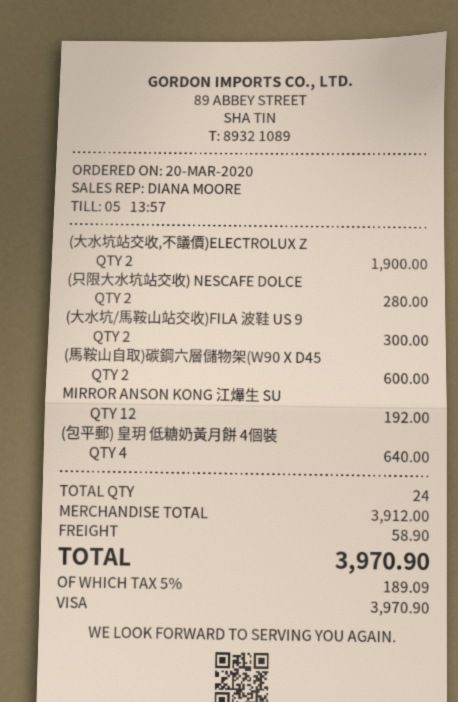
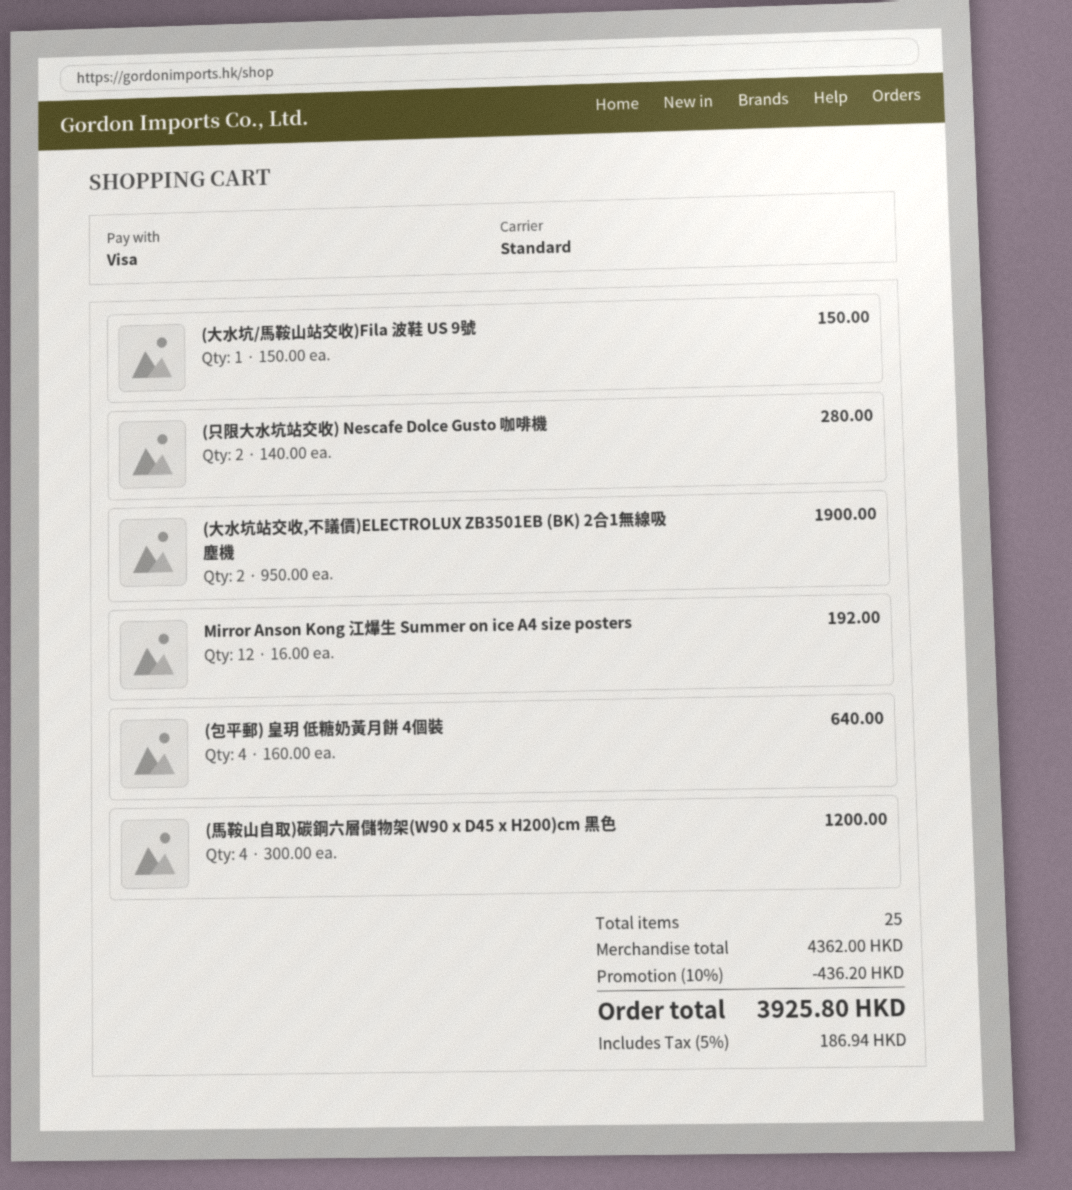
(大水坑/馬鞍山站交收)FILA 波鞋 US 9: 2 for 300.00 -> 1 for 150.00
(馬鞍山自取)碳鋼六層儲物架(W90 X D45: 2 for 600.00 -> 4 for 1200.00
total quantity: 24 -> 25
subtotal: 3912.00 -> 4362.00
discount: none -> 10% = 436.20
shipping: 58.90 -> none
tax: 5% = 189.09 -> 5% = 186.94
total: 3970.90 -> 3925.80

